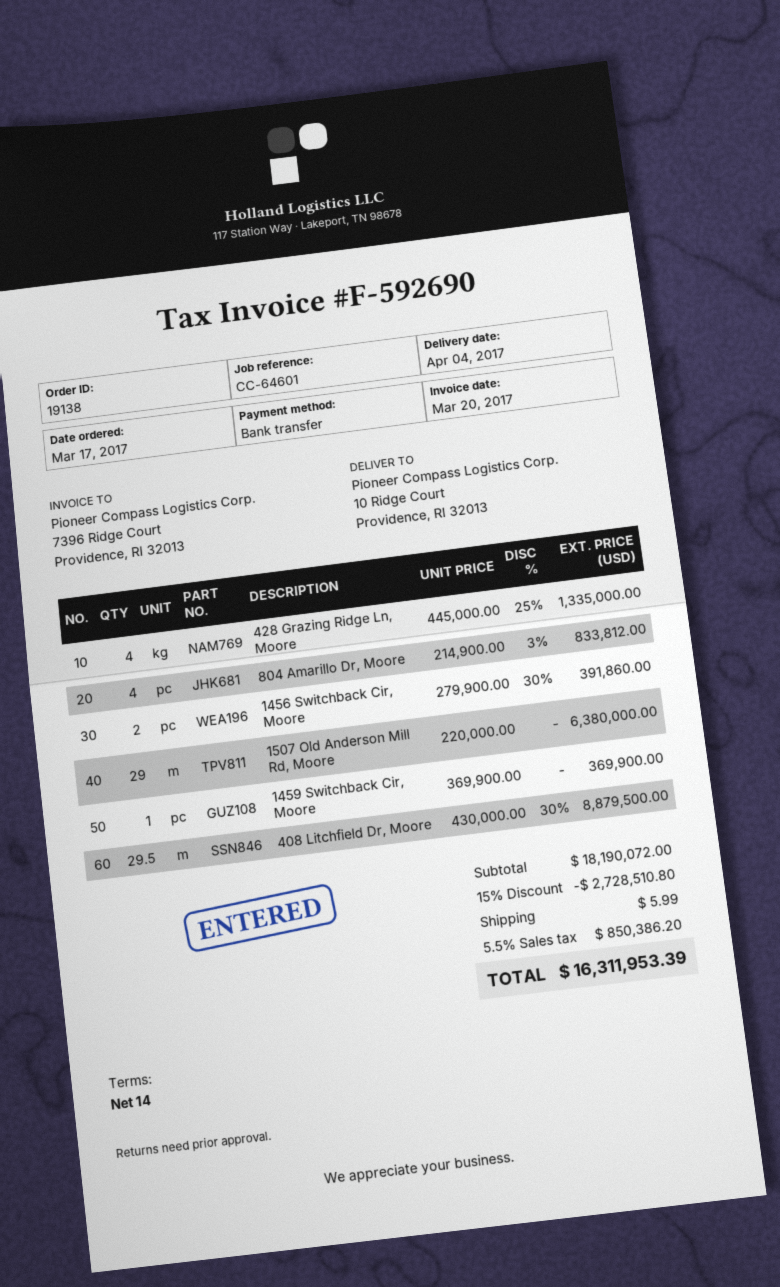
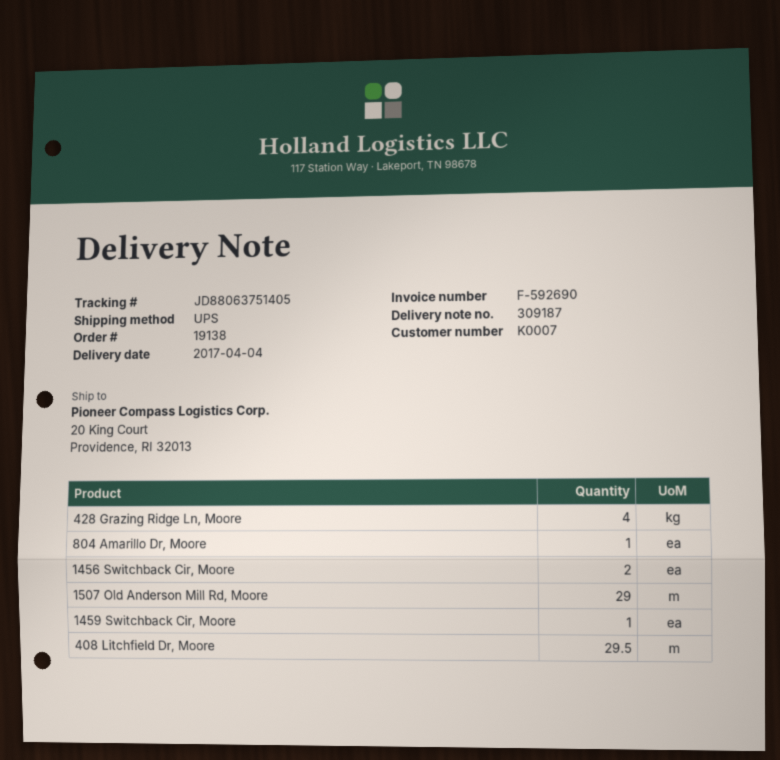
ship to: 10 Ridge Court, Providence, RI 32013 -> 20 King Court, Providence, RI 32013
804 Amarillo Dr, Moore: 4 -> 1

